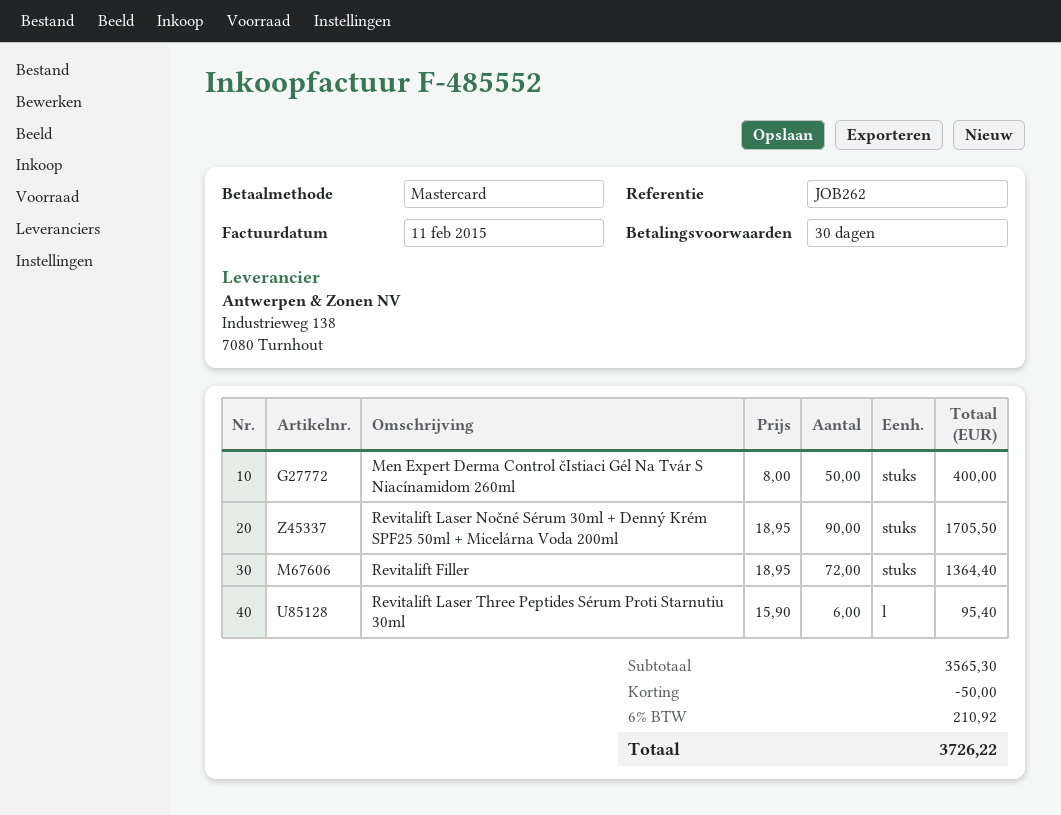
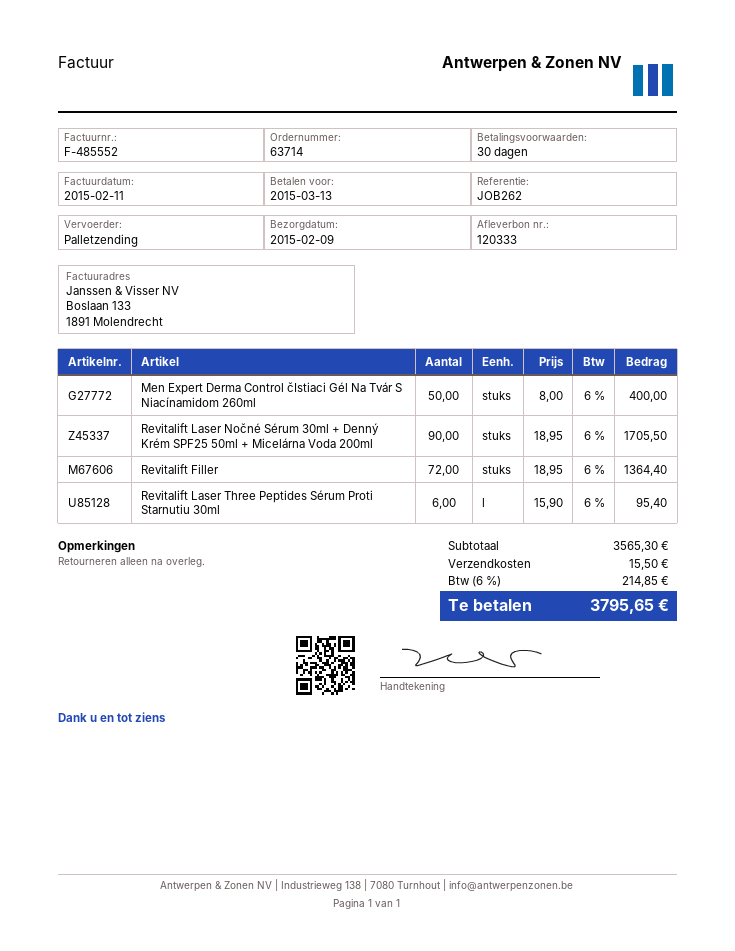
discount: 50.00 -> none
shipping: none -> 15.50
tax: 6% = 210.92 -> 6% = 214.85
total: 3726.22 -> 3795.65

